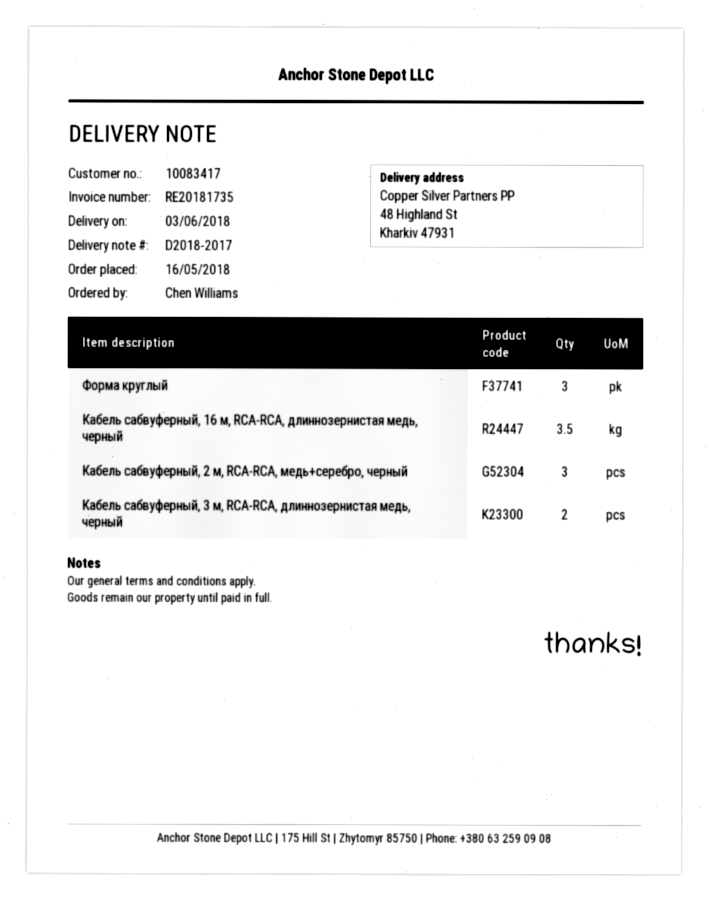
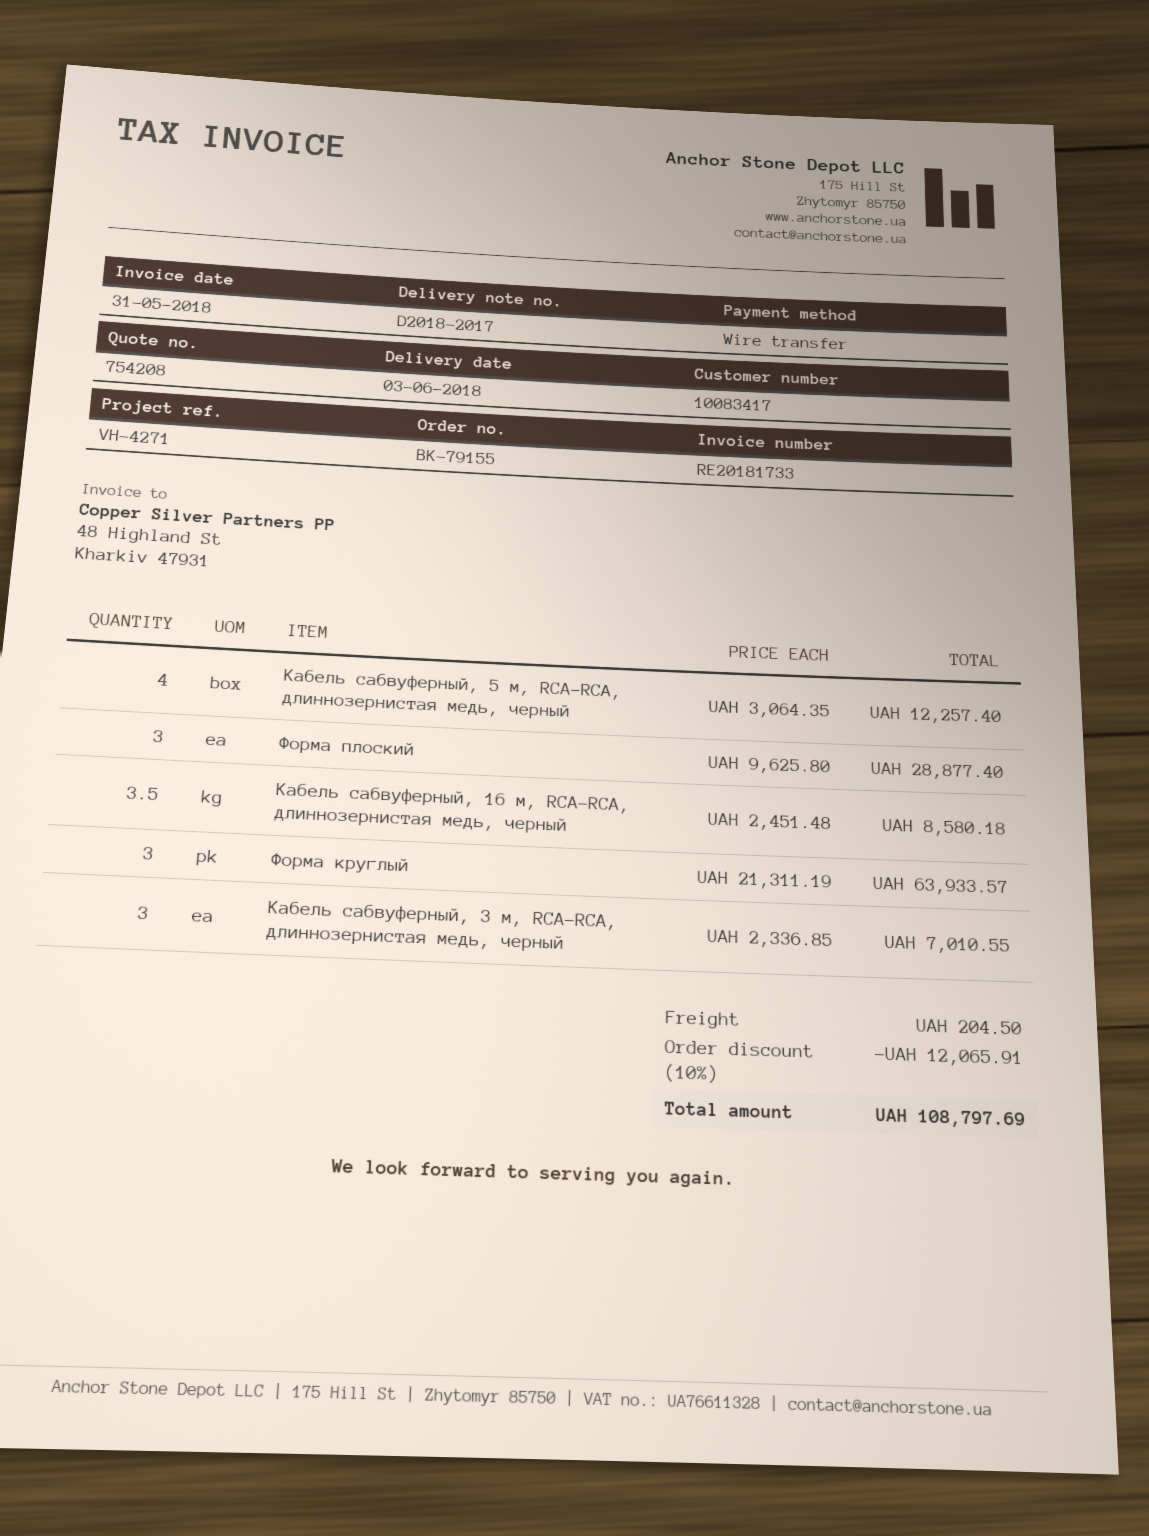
invoice number: RE20181735 -> RE20181733
Кабель сабвуферный, 2 м, RCA-RCA, медь+серебро, черный: 3 -> none
Кабель сабвуферный, 3 м, RCA-RCA, длиннозернистая медь, черный: 2 -> 3
Кабель сабвуферный, 5 м, RCA-RCA, длиннозернистая медь, черный: none -> 4
Форма плоский: none -> 3

